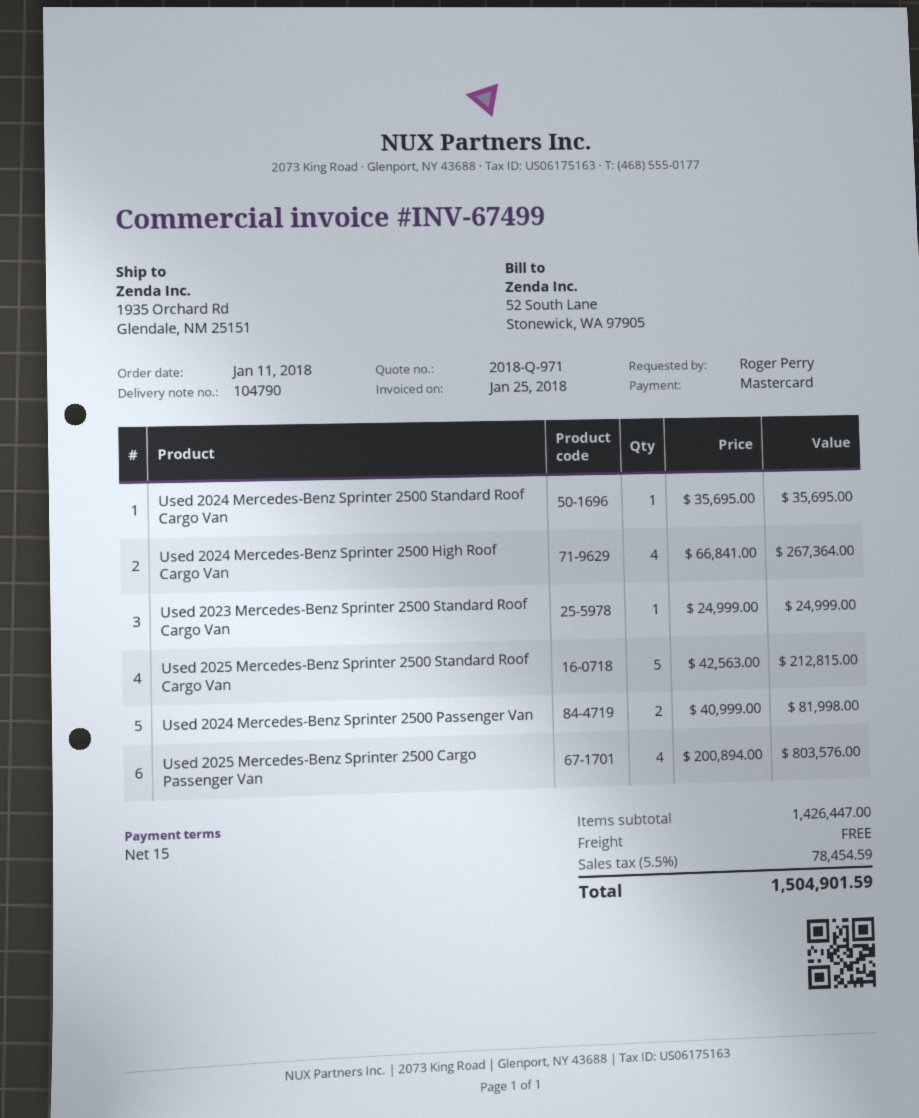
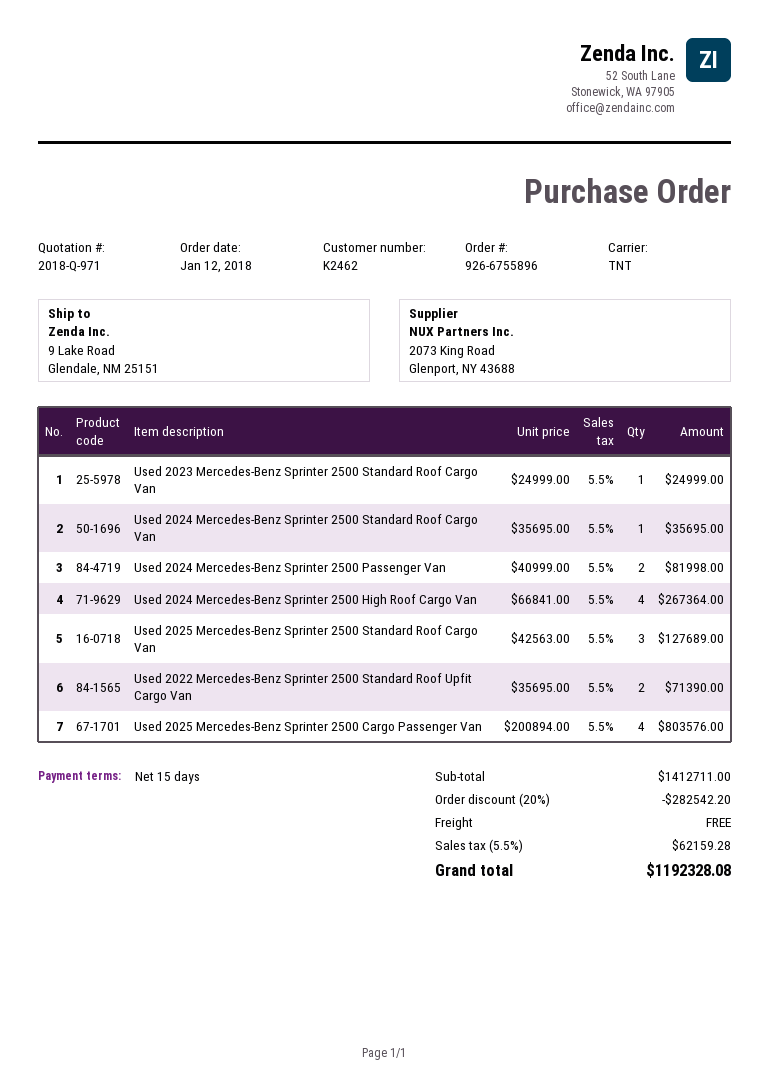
order date: 2018-01-11 -> 2018-01-12
ship to: 1935 Orchard Rd, Glendale, NM 25151 -> 9 Lake Road, Glendale, NM 25151
Used 2025 Mercedes-Benz Sprinter 2500 Standard Roof Cargo Van: 5 x 42563.00 = 212815.00 -> 3 x 42563.00 = 127689.00
Used 2022 Mercedes-Benz Sprinter 2500 Standard Roof Upfit Cargo Van: none -> 2 x 35695.00 = 71390.00
subtotal: 1426447.00 -> 1412711.00
discount: none -> 20% = 282542.20
tax: 5.5% = 78454.59 -> 5.5% = 62159.28
total: 1504901.59 -> 1192328.08

